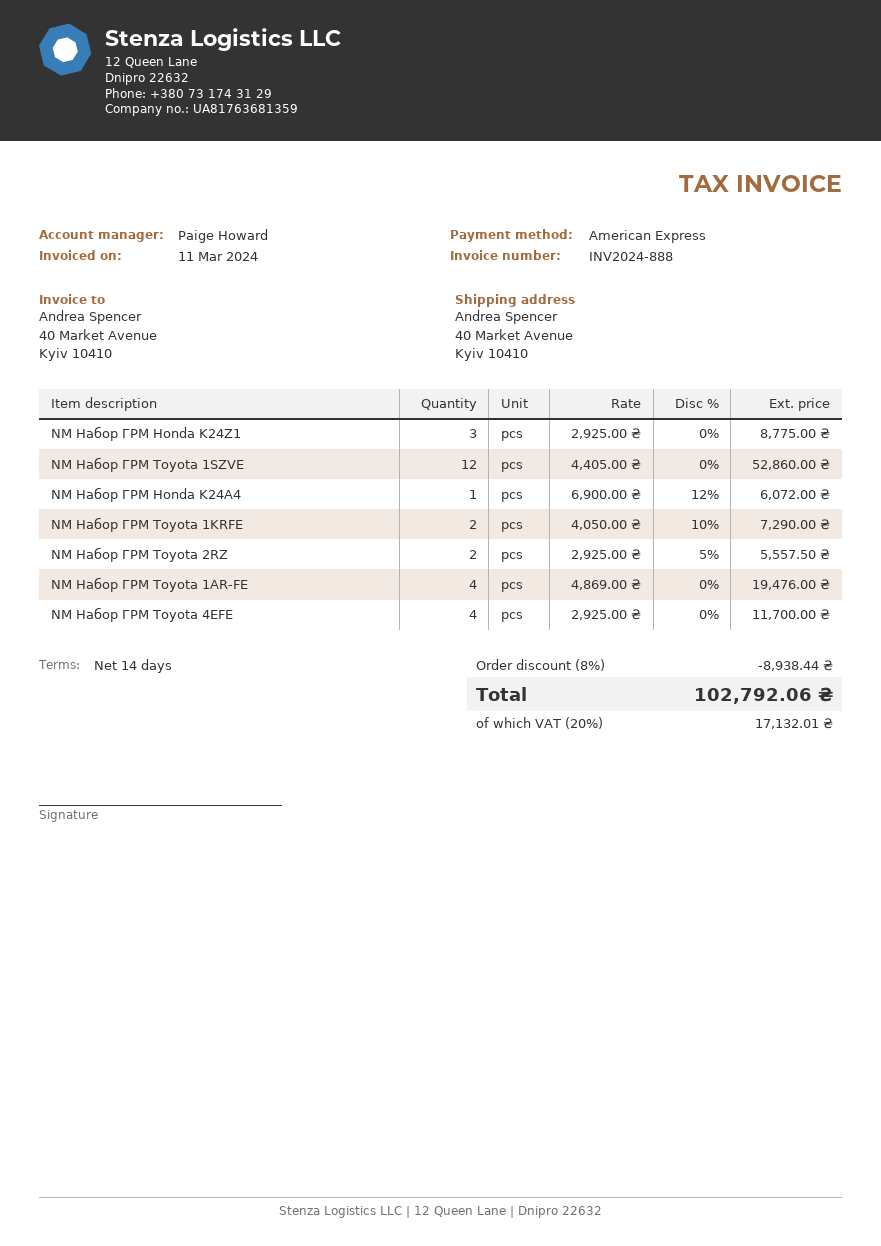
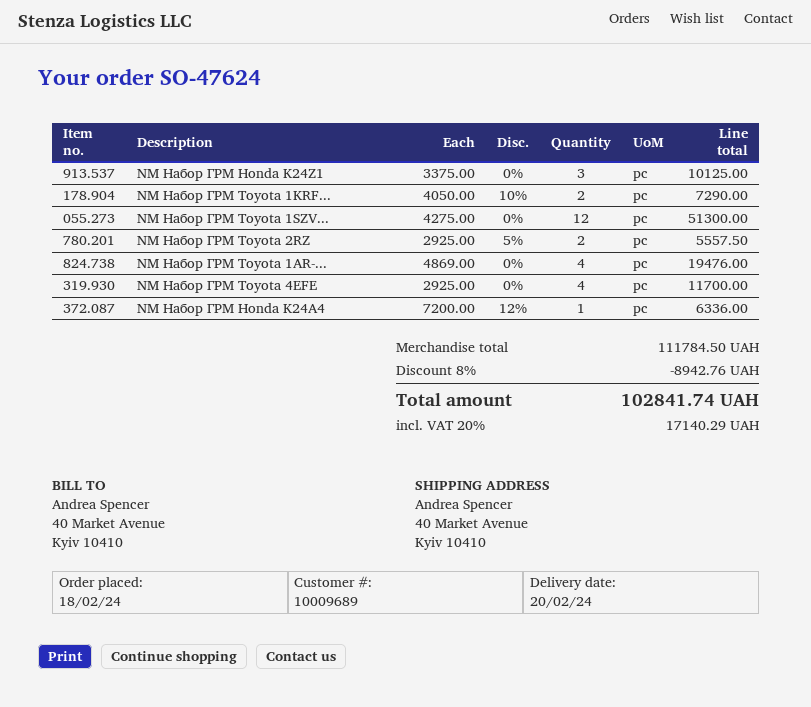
NM Набор ГРМ Honda K24Z1: 3 x 2925.00 = 8775.00 -> 3 x 3375.00 = 10125.00
NM Набор ГРМ Toyota 1SZVE: 12 x 4405.00 = 52860.00 -> 12 x 4275.00 = 51300.00
NM Набор ГРМ Honda K24A4: 1 x 6900.00 - 12% = 6072.00 -> 1 x 7200.00 - 12% = 6336.00
discount: 8% = 8938.44 -> 8% = 8942.76
tax: 20% = 17132.01 -> 20% = 17140.29
total: 102792.06 -> 102841.74

